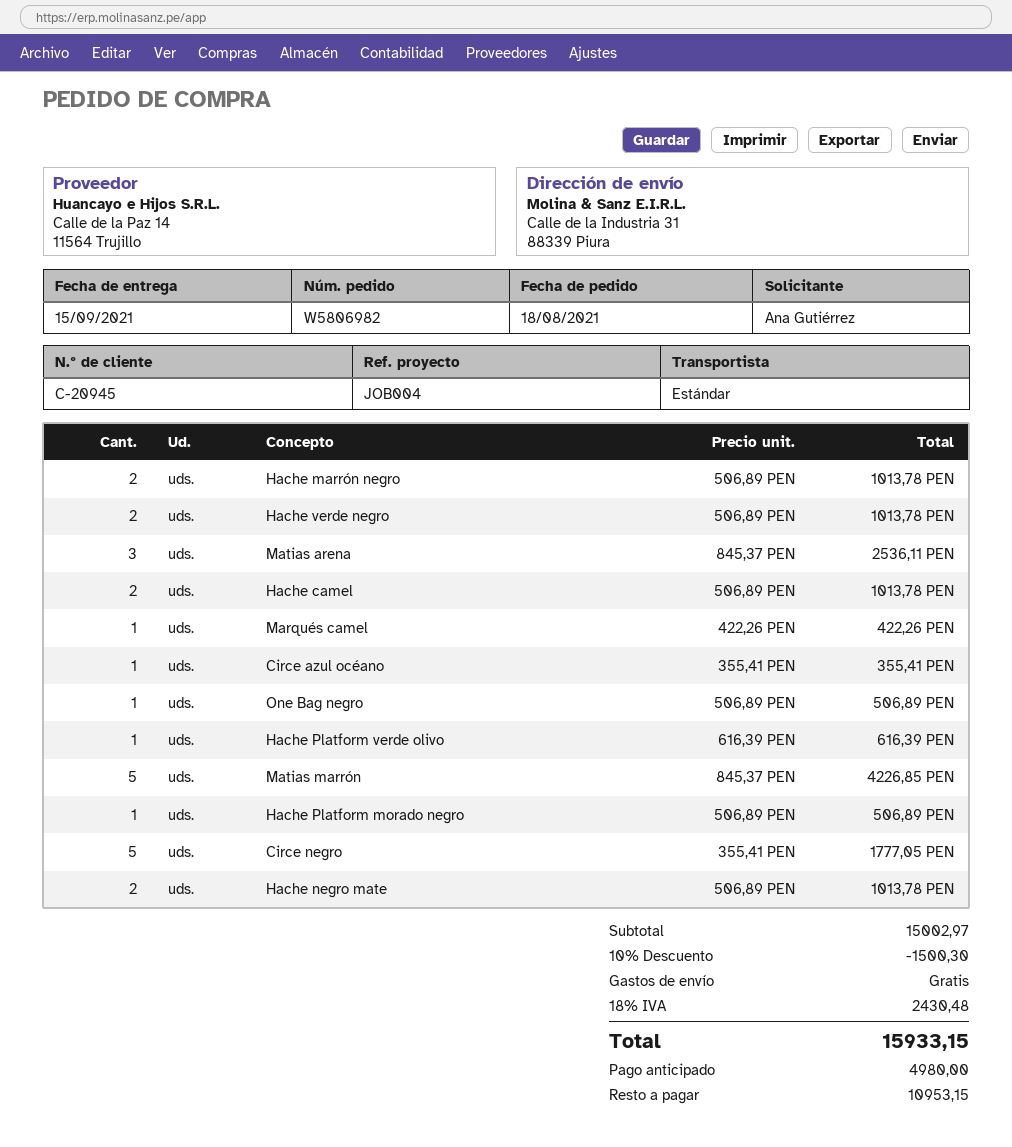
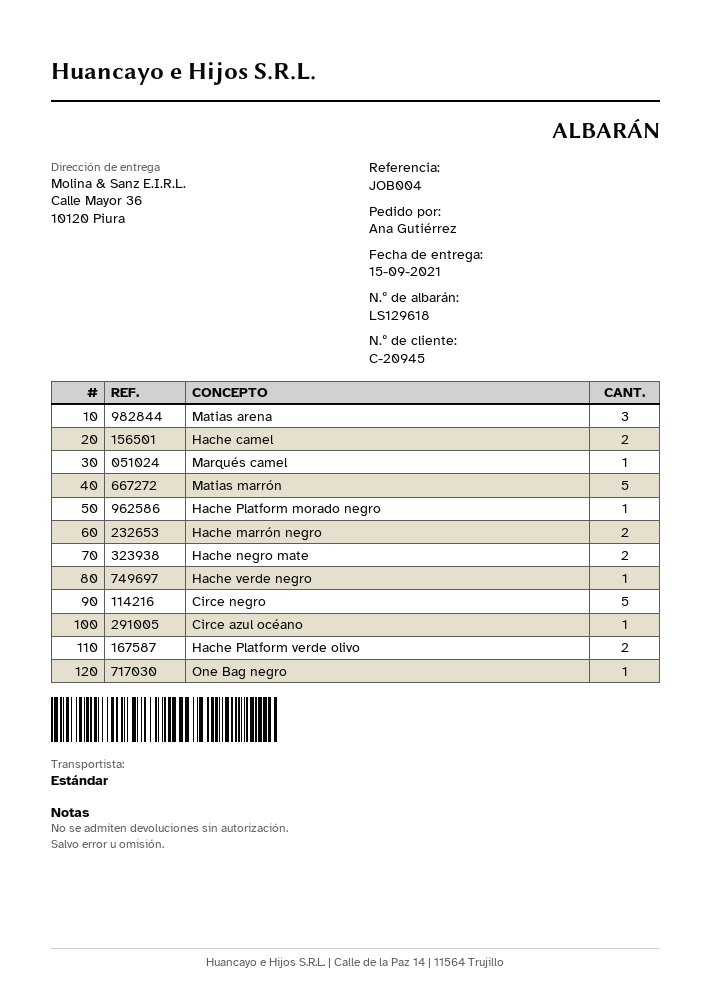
ship to: Calle de la Industria 31, 88339 Piura -> Calle Mayor 36, 10120 Piura
Hache verde negro: 2 -> 1
Hache Platform verde olivo: 1 -> 2

